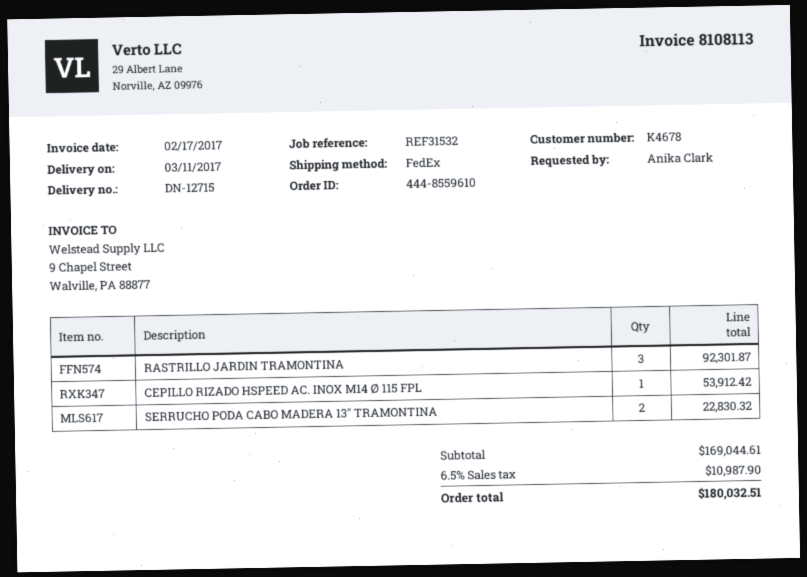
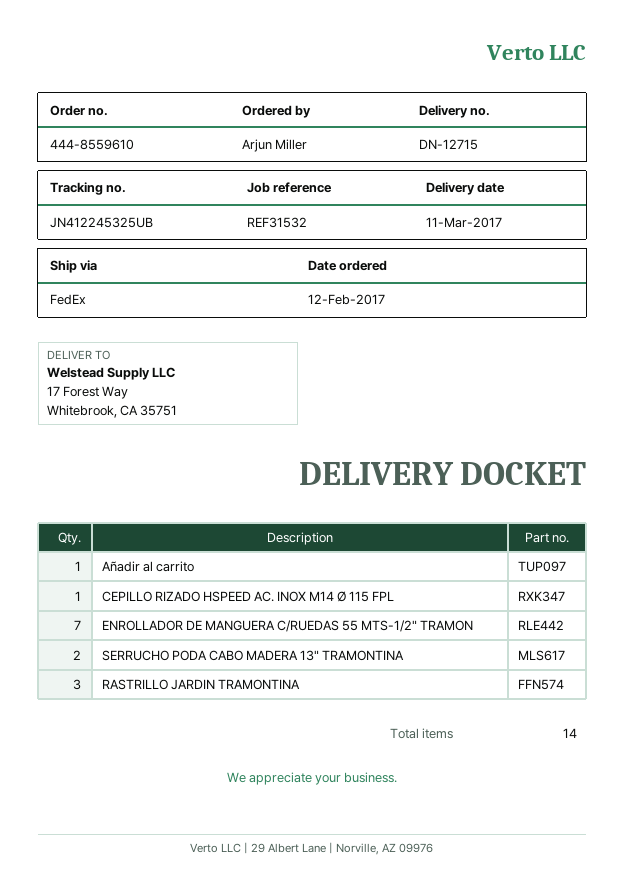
ordered by: Anika Clark -> Arjun Miller
Añadir al carrito: none -> 1
ENROLLADOR DE MANGUERA C/RUEDAS 55 MTS-1/2" TRAMON: none -> 7

